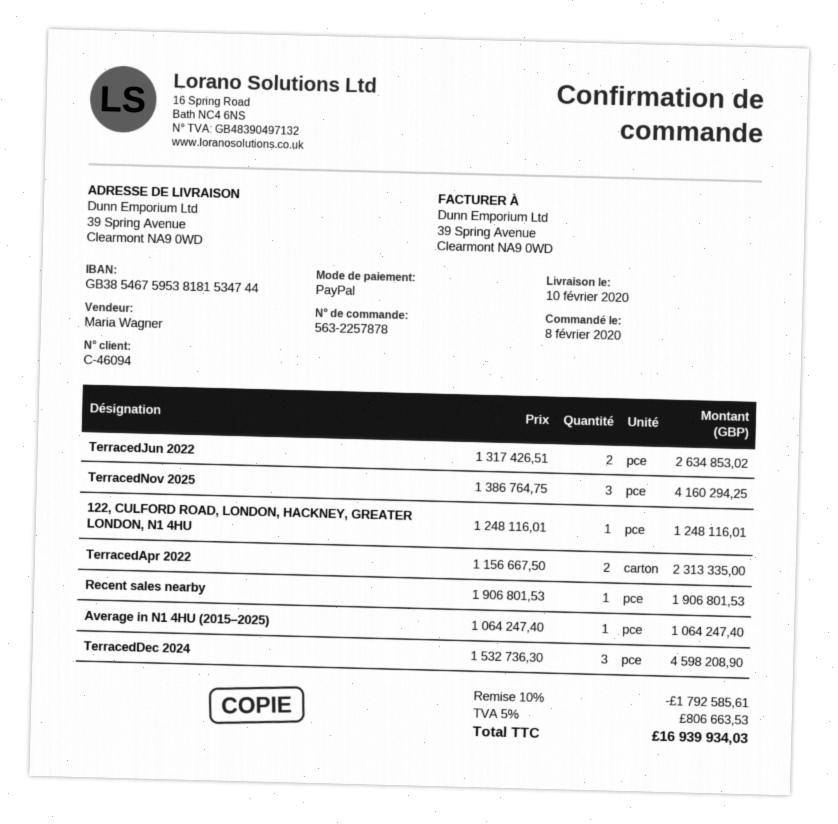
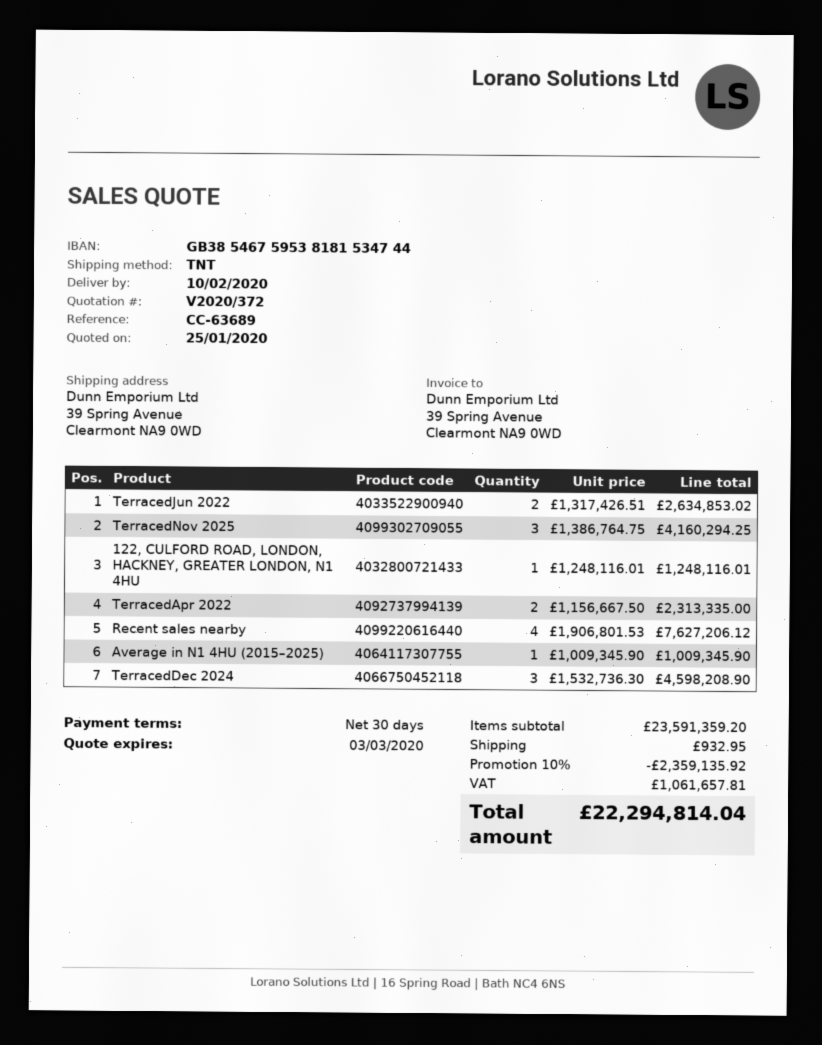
Recent sales nearby: 1 x 1906801.53 = 1906801.53 -> 4 x 1906801.53 = 7627206.12
Average in N1 4HU (2015–2025): 1 x 1064247.40 = 1064247.40 -> 1 x 1009345.90 = 1009345.90
discount: 10% = 1792585.61 -> 10% = 2359135.92
shipping: none -> 932.95
tax: 806663.53 -> 1061657.81
total: 16939934.03 -> 22294814.04

